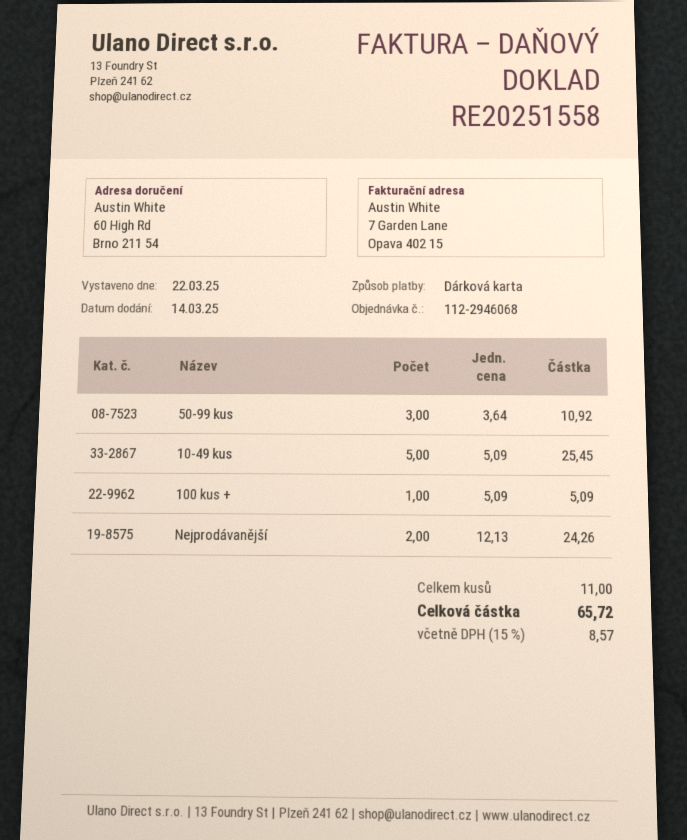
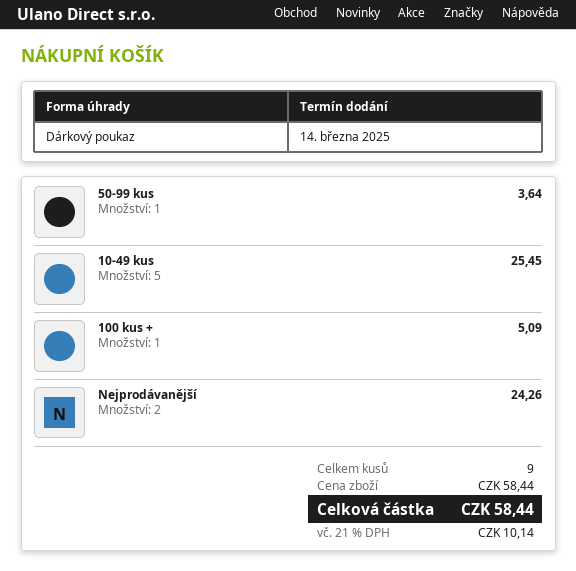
50-99 kus: 3 for 10.92 -> 1 for 3.64
total quantity: 11 -> 9
tax: 15% = 8.57 -> 21% = 10.14
total: 65.72 -> 58.44

